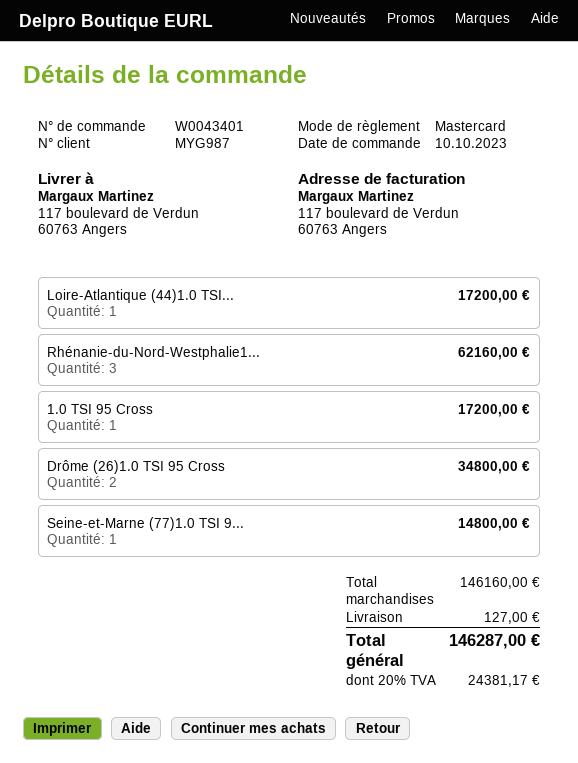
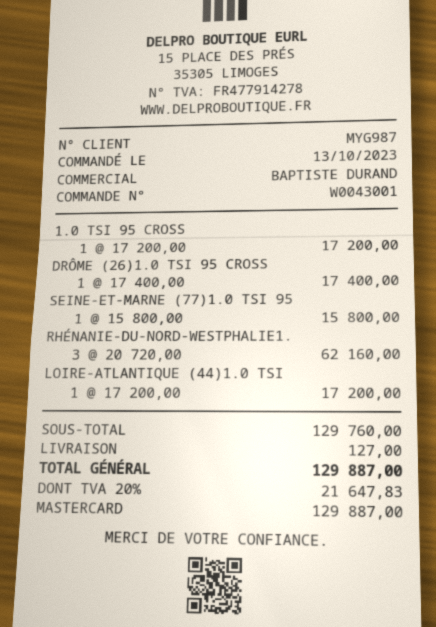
order number: W0043401 -> W0043001
order date: 2023-10-10 -> 2023-10-13
Drôme (26)1.0 TSI 95 Cross: 2 for 34800.00 -> 1 for 17400.00
Seine-et-Marne (77)1.0 TSI 9...: 1 for 14800.00 -> 1 for 15800.00
subtotal: 146160.00 -> 129760.00
tax: 20% = 24381.17 -> 20% = 21647.83
total: 146287.00 -> 129887.00

